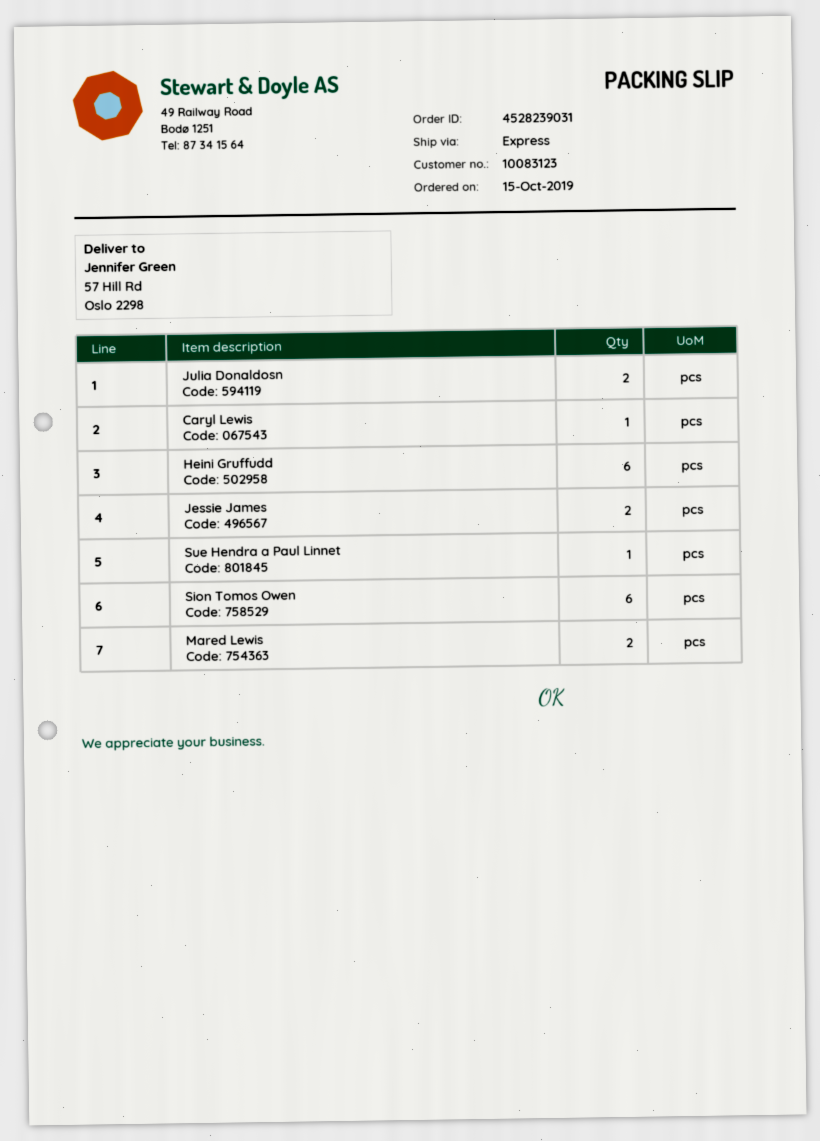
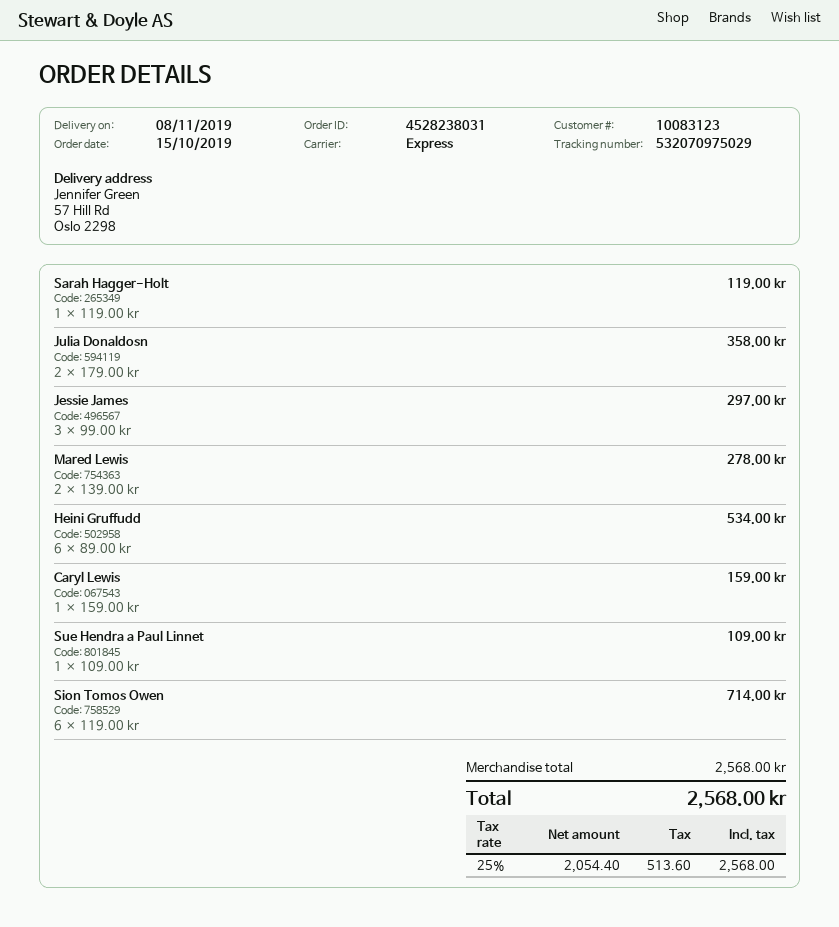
order number: 4528239031 -> 4528238031
Jessie James: 2 -> 3
Sarah Hagger-Holt: none -> 1

